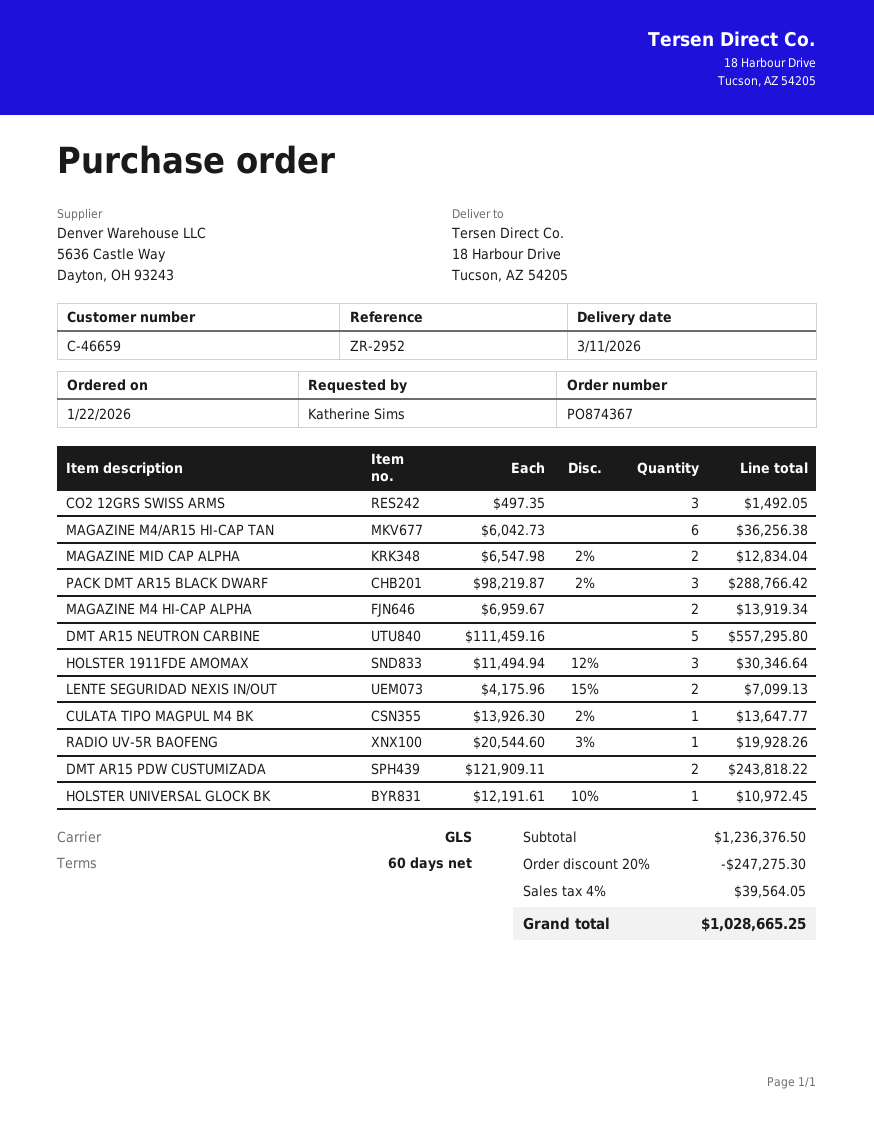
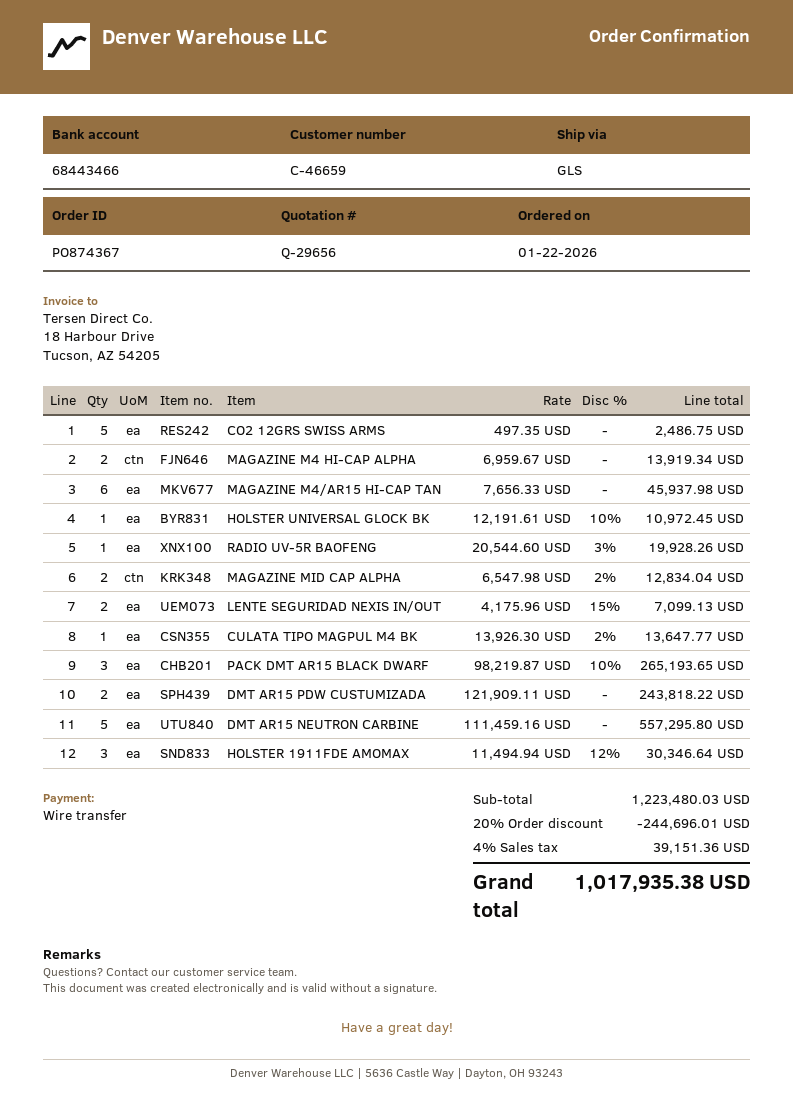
CO2 12GRS SWISS ARMS: 3 x 497.35 = 1492.05 -> 5 x 497.35 = 2486.75
MAGAZINE M4/AR15 HI-CAP TAN: 6 x 6042.73 = 36256.38 -> 6 x 7656.33 = 45937.98
PACK DMT AR15 BLACK DWARF: 3 x 98219.87 - 2% = 288766.42 -> 3 x 98219.87 - 10% = 265193.65
subtotal: 1236376.50 -> 1223480.03
discount: 20% = 247275.30 -> 20% = 244696.01
tax: 4% = 39564.05 -> 4% = 39151.36
total: 1028665.25 -> 1017935.38

